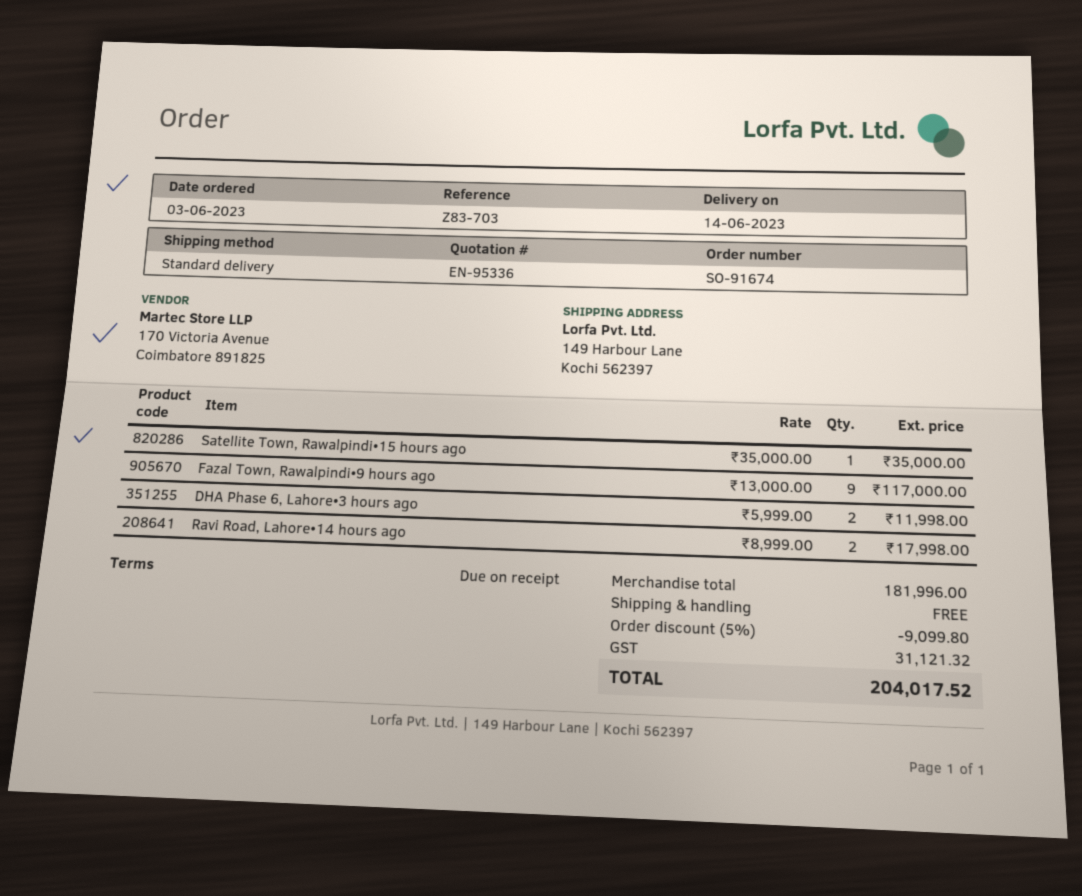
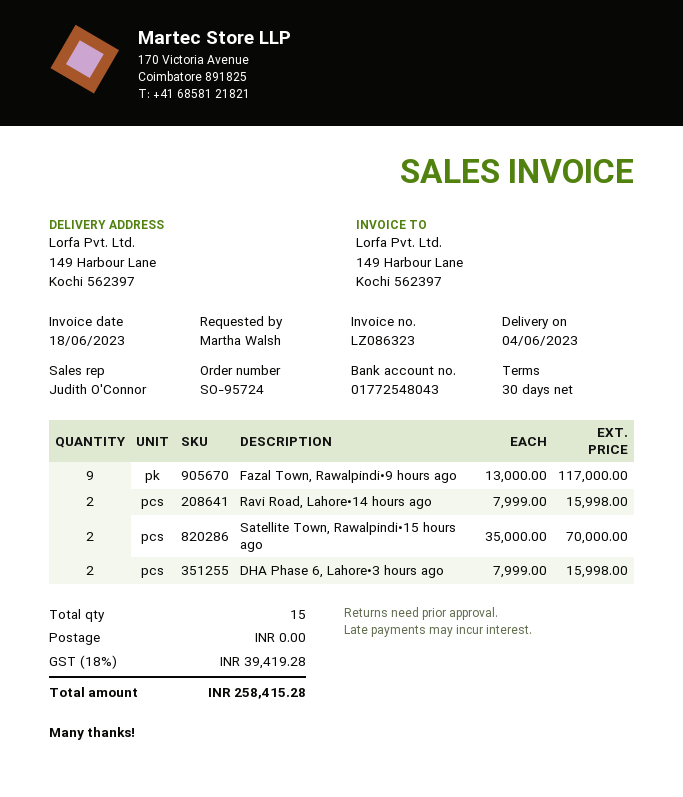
order number: SO-91674 -> SO-95724
delivery date: 2023-06-14 -> 2023-06-04
payment terms: on receipt -> 30 days
Satellite Town, Rawalpindi•15 hours ago: 1 x 35000.00 = 35000.00 -> 2 x 35000.00 = 70000.00
DHA Phase 6, Lahore•3 hours ago: 2 x 5999.00 = 11998.00 -> 2 x 7999.00 = 15998.00
Ravi Road, Lahore•14 hours ago: 2 x 8999.00 = 17998.00 -> 2 x 7999.00 = 15998.00
discount: 5% = 9099.80 -> none
tax: 31121.32 -> 39419.28
total: 204017.52 -> 258415.28

